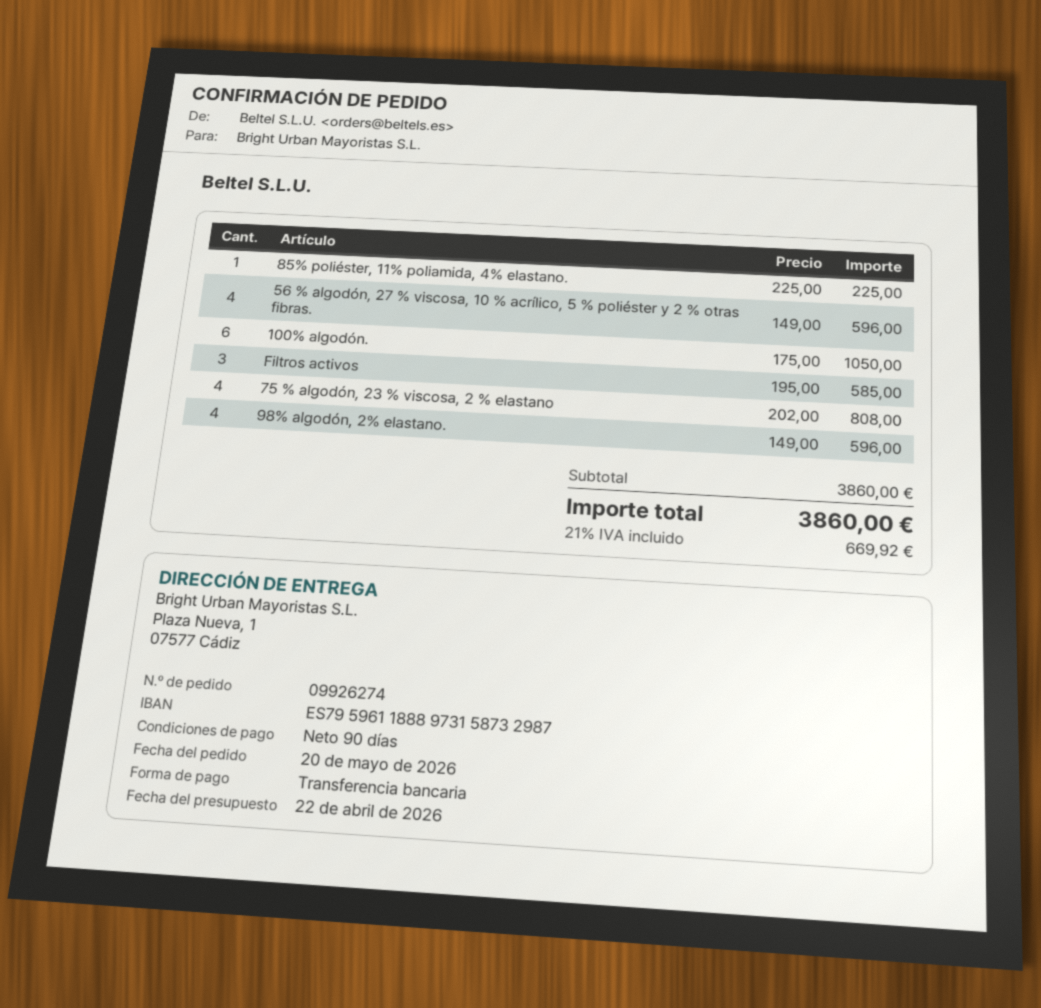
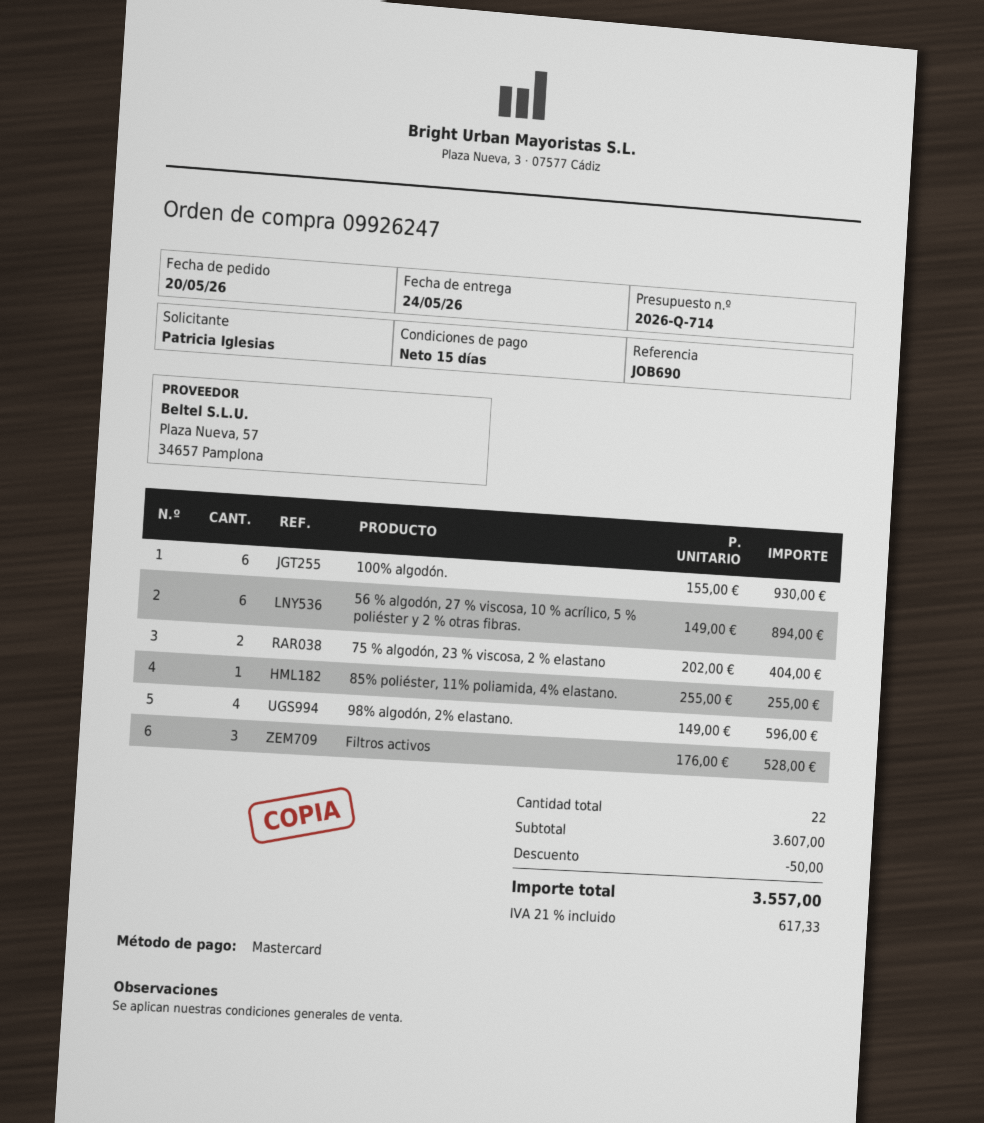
order number: 09926274 -> 09926247
payment terms: 90 days -> 15 days
payment method: bank transfer -> Mastercard
85% poliéster, 11% poliamida, 4% elastano.: 1 x 225.00 = 225.00 -> 1 x 255.00 = 255.00
56 % algodón, 27 % viscosa, 10 % acrílico, 5 % poliéster y 2 % otras fibras.: 4 x 149.00 = 596.00 -> 6 x 149.00 = 894.00
100% algodón.: 6 x 175.00 = 1050.00 -> 6 x 155.00 = 930.00
Filtros activos: 3 x 195.00 = 585.00 -> 3 x 176.00 = 528.00
75 % algodón, 23 % viscosa, 2 % elastano: 4 x 202.00 = 808.00 -> 2 x 202.00 = 404.00
subtotal: 3860.00 -> 3607.00
discount: none -> 50.00
tax: 21% = 669.92 -> 21% = 617.33
total: 3860.00 -> 3557.00

